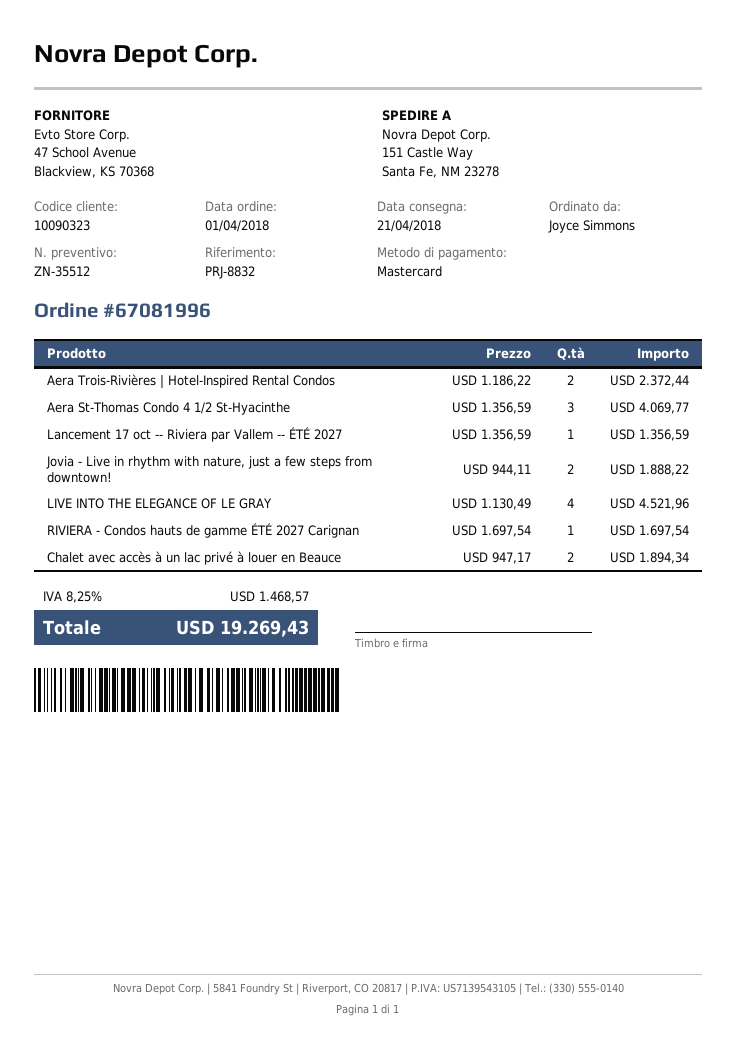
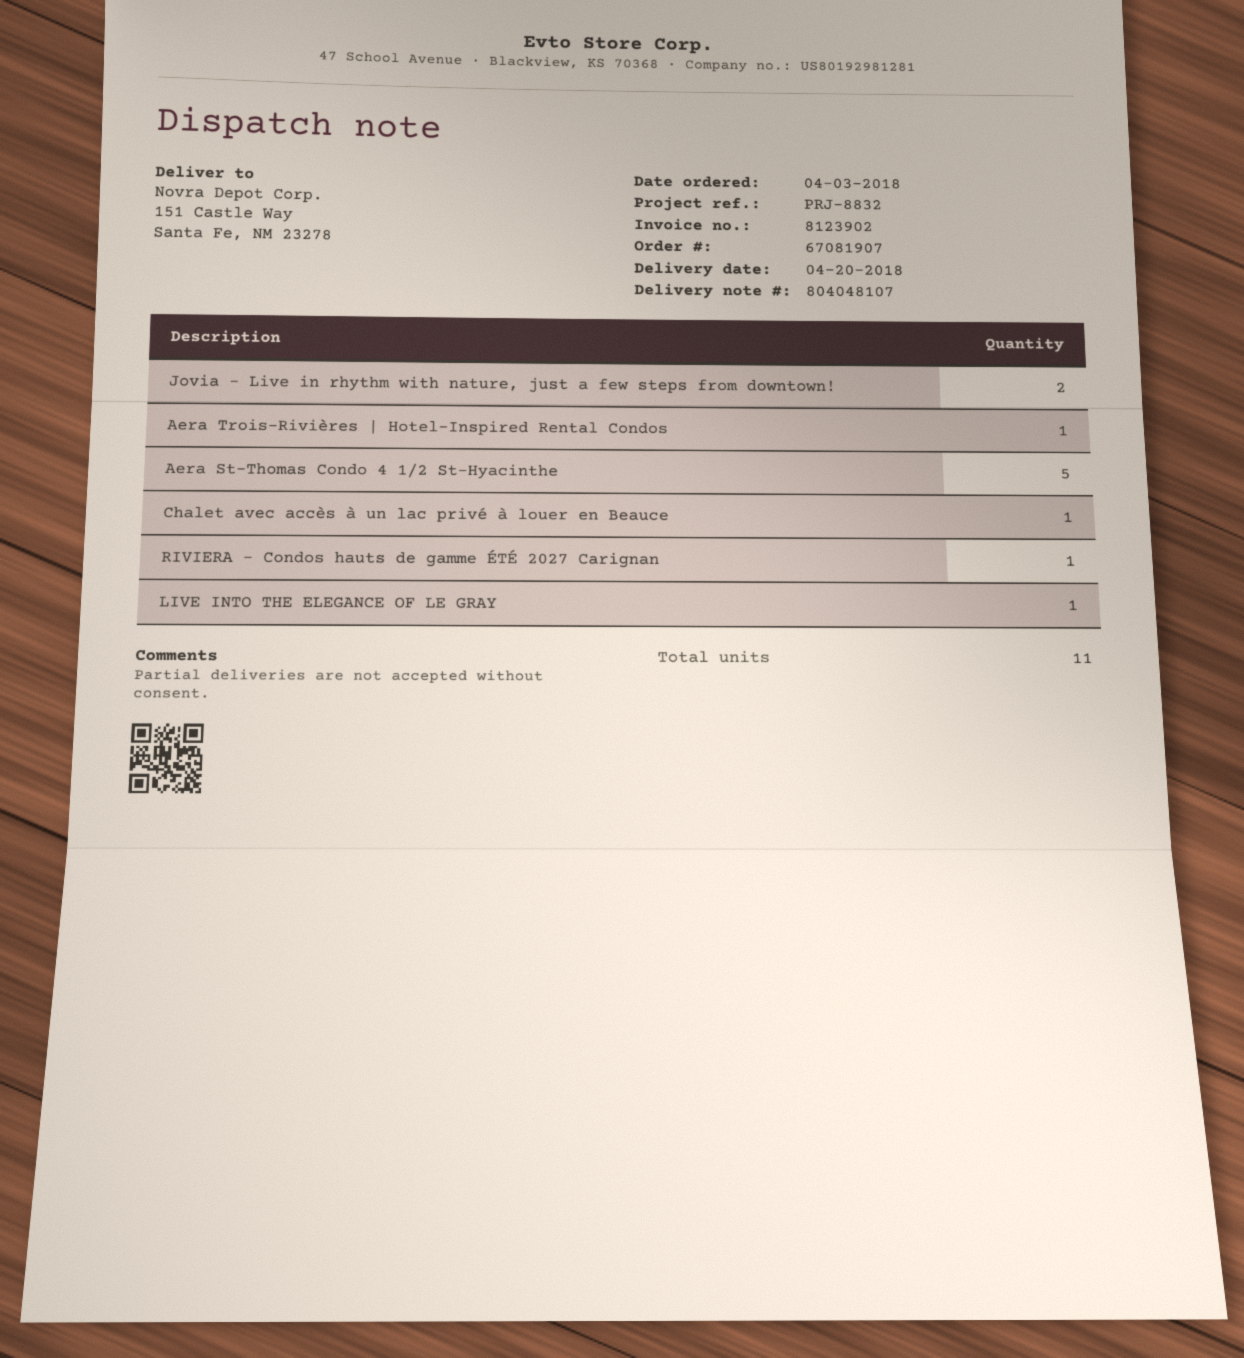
order number: 67081996 -> 67081907
order date: 2018-04-01 -> 2018-04-03
delivery date: 2018-04-21 -> 2018-04-20
Aera Trois-Rivières | Hotel-Inspired Rental Condos: 2 -> 1
Aera St-Thomas Condo 4 1/2 St-Hyacinthe: 3 -> 5
Lancement 17 oct -- Riviera par Vallem -- ÉTÉ 2027: 1 -> none
LIVE INTO THE ELEGANCE OF LE GRAY: 4 -> 1
Chalet avec accès à un lac privé à louer en Beauce: 2 -> 1

